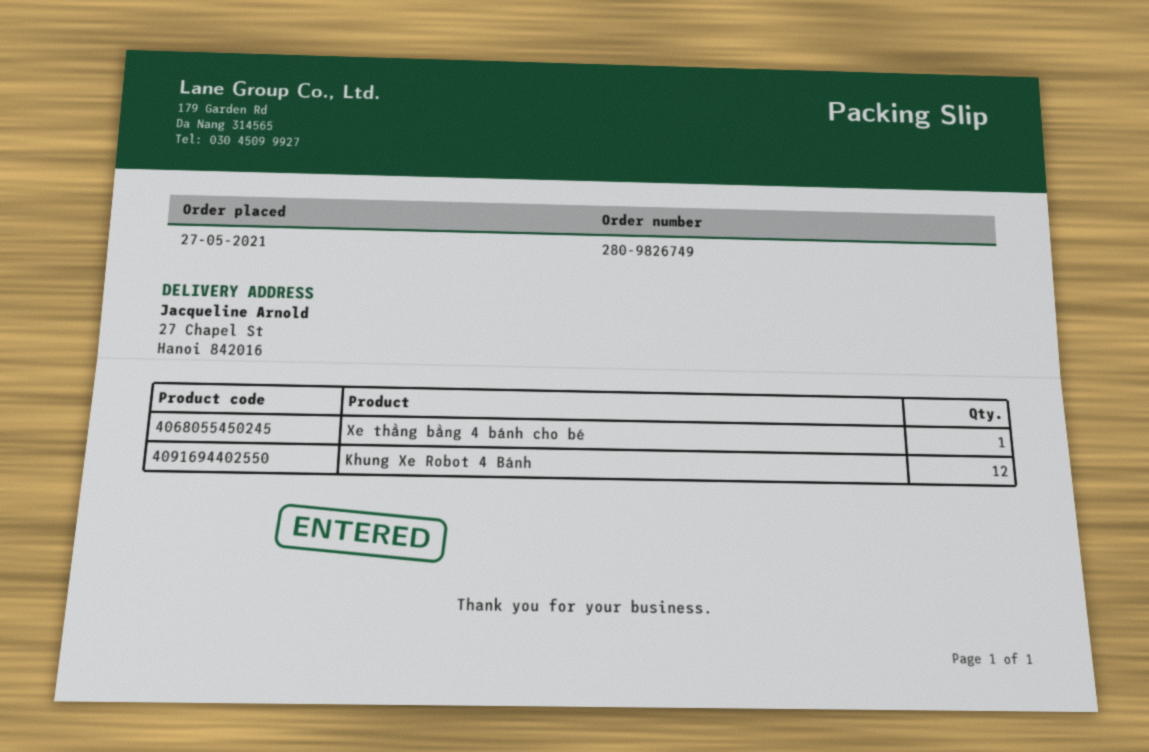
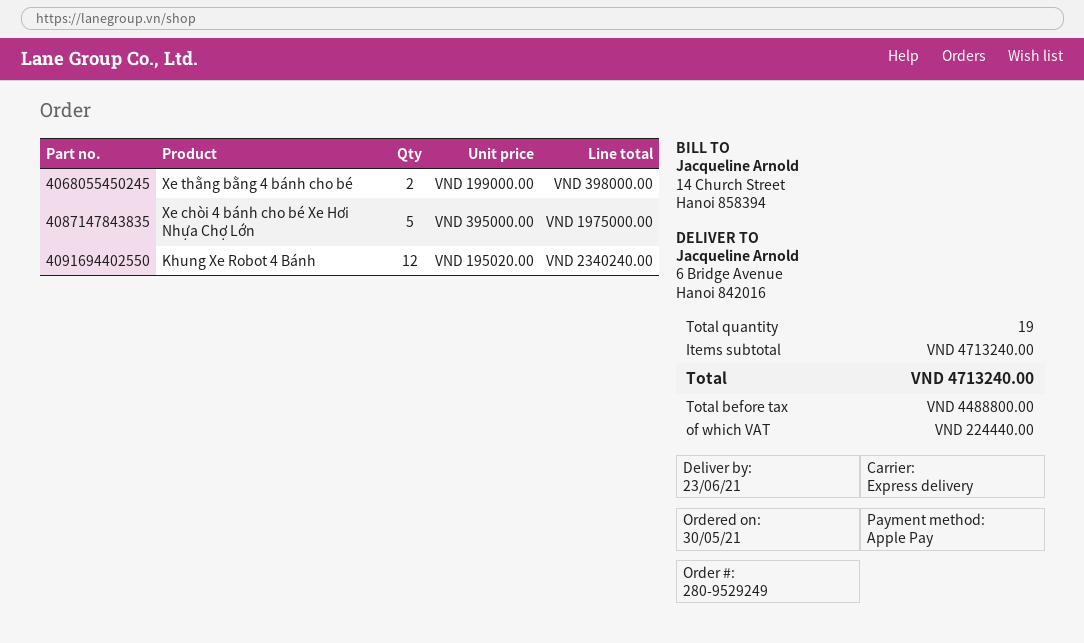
order number: 280-9826749 -> 280-9529249
order date: 2021-05-27 -> 2021-05-30
ship to: 27 Chapel St, Hanoi 842016 -> 6 Bridge Avenue, Hanoi 842016
Xe thằng bằng 4 bánh cho bé: 1 -> 2
Xe chòi 4 bánh cho bé Xe Hơi Nhựa Chợ Lớn: none -> 5

